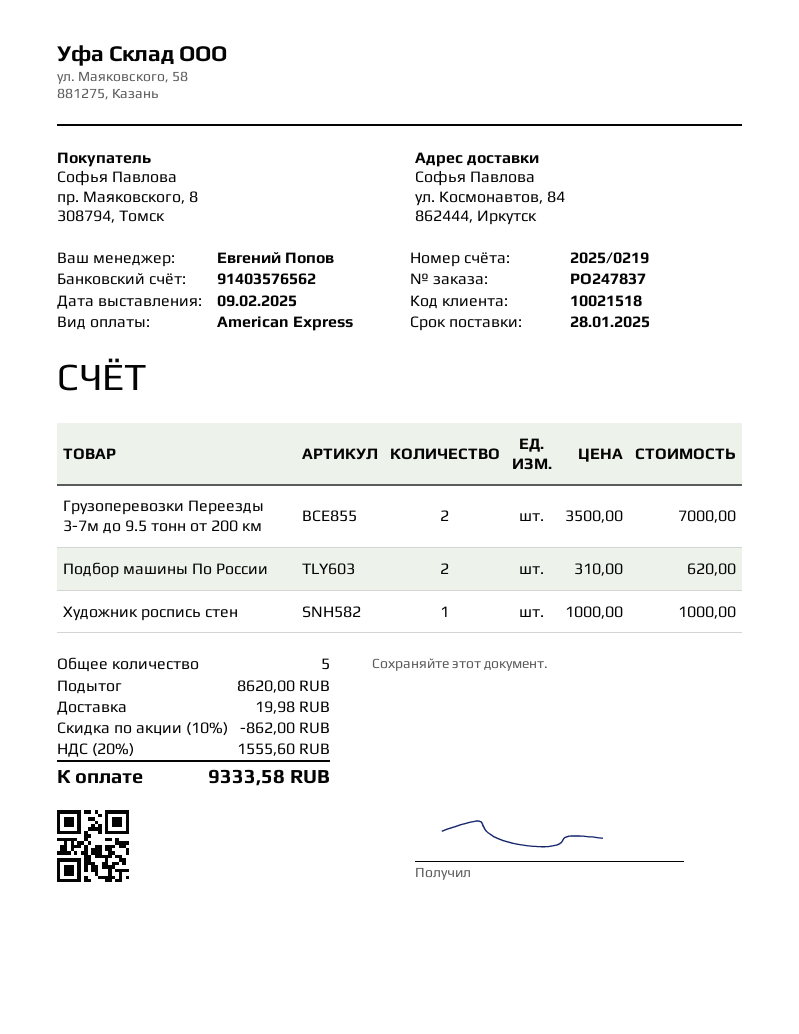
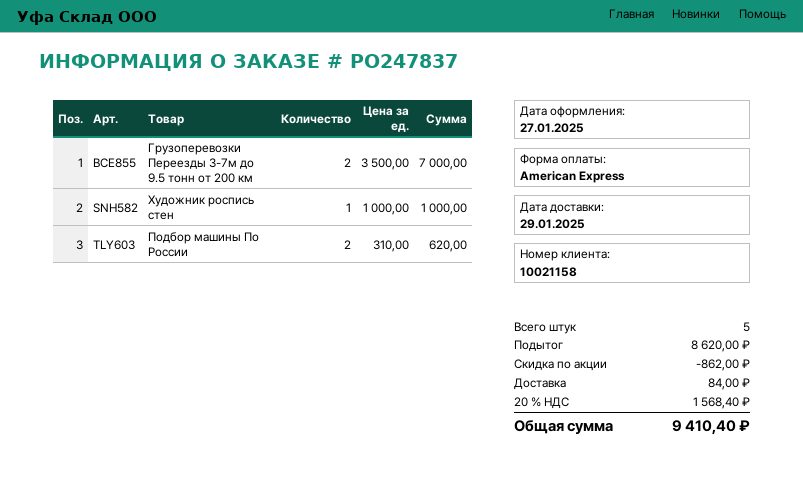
delivery date: 2025-01-28 -> 2025-01-29
customer number: 10021518 -> 10021158
shipping: 19.98 -> 84.00
tax: 20% = 1555.60 -> 20% = 1568.40
total: 9333.58 -> 9410.40

